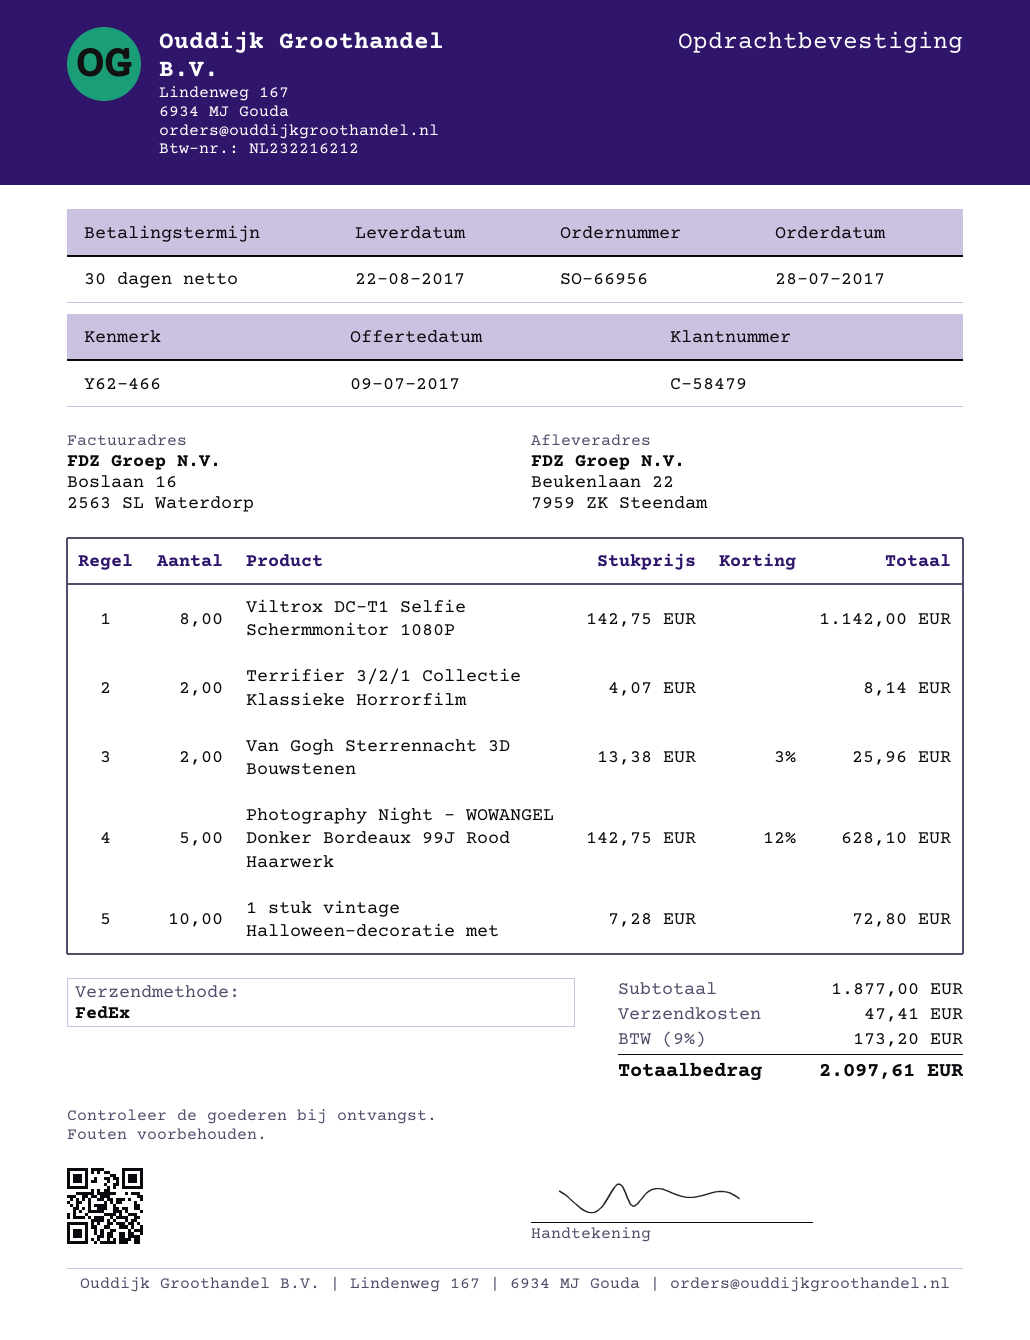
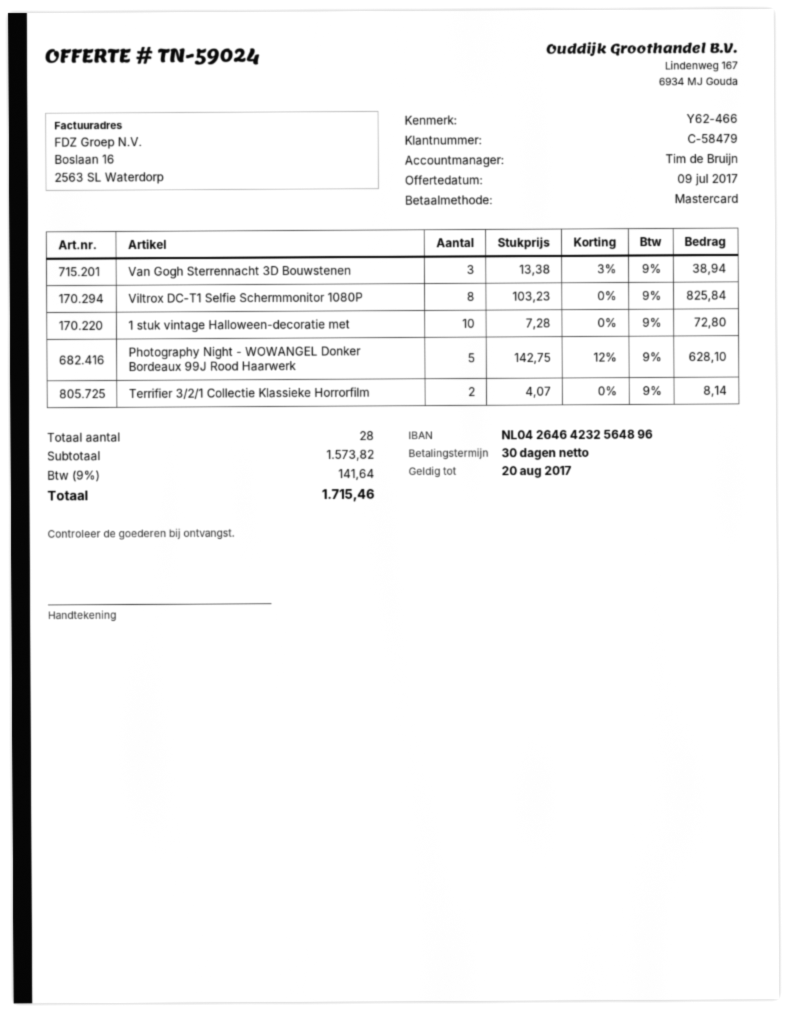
Viltrox DC-T1 Selfie Schermmonitor 1080P: 8 x 142.75 = 1142.00 -> 8 x 103.23 = 825.84
Van Gogh Sterrennacht 3D Bouwstenen: 2 x 13.38 - 3% = 25.96 -> 3 x 13.38 - 3% = 38.94
subtotal: 1877.00 -> 1573.82
shipping: 47.41 -> none
tax: 9% = 173.20 -> 9% = 141.64
total: 2097.61 -> 1715.46

